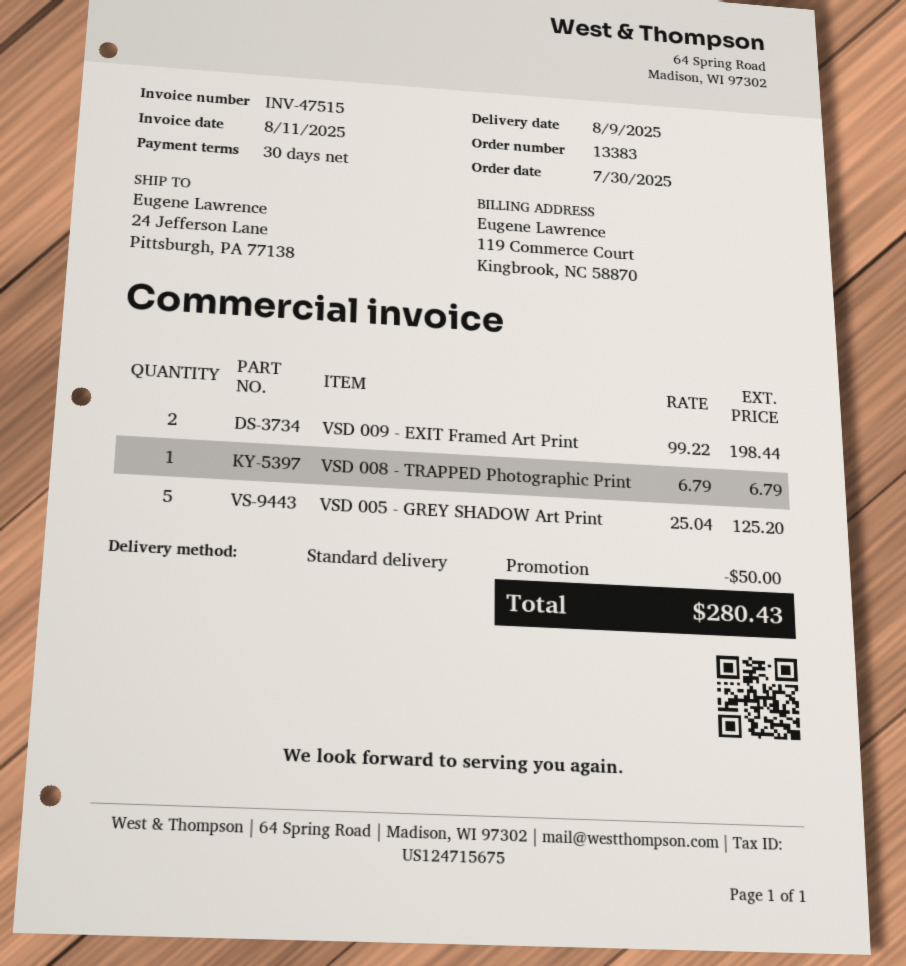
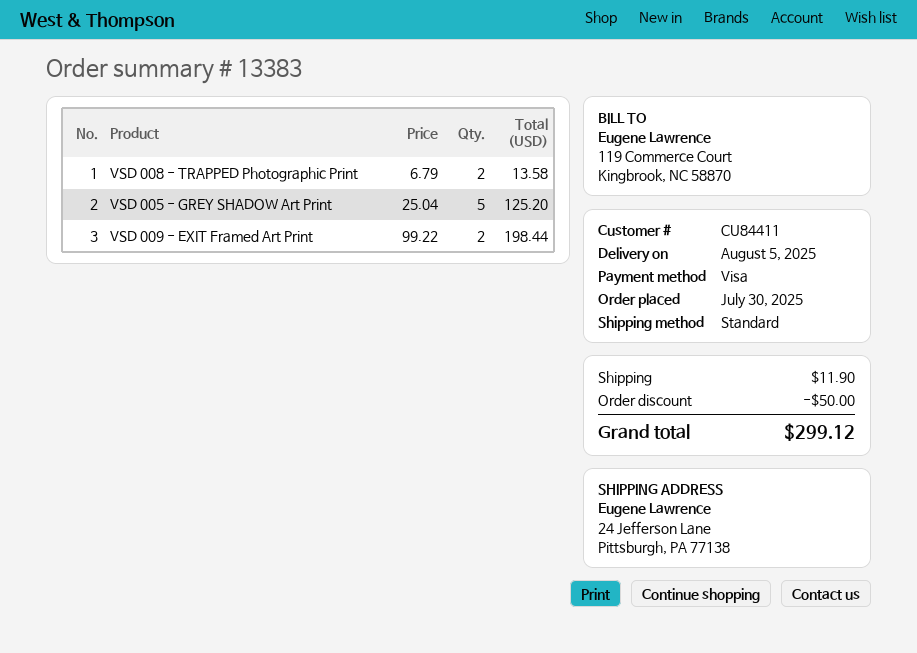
delivery date: 2025-08-09 -> 2025-08-05
VSD 008 - TRAPPED Photographic Print: 1 x 6.79 = 6.79 -> 2 x 6.79 = 13.58
shipping: none -> 11.90
total: 280.43 -> 299.12

